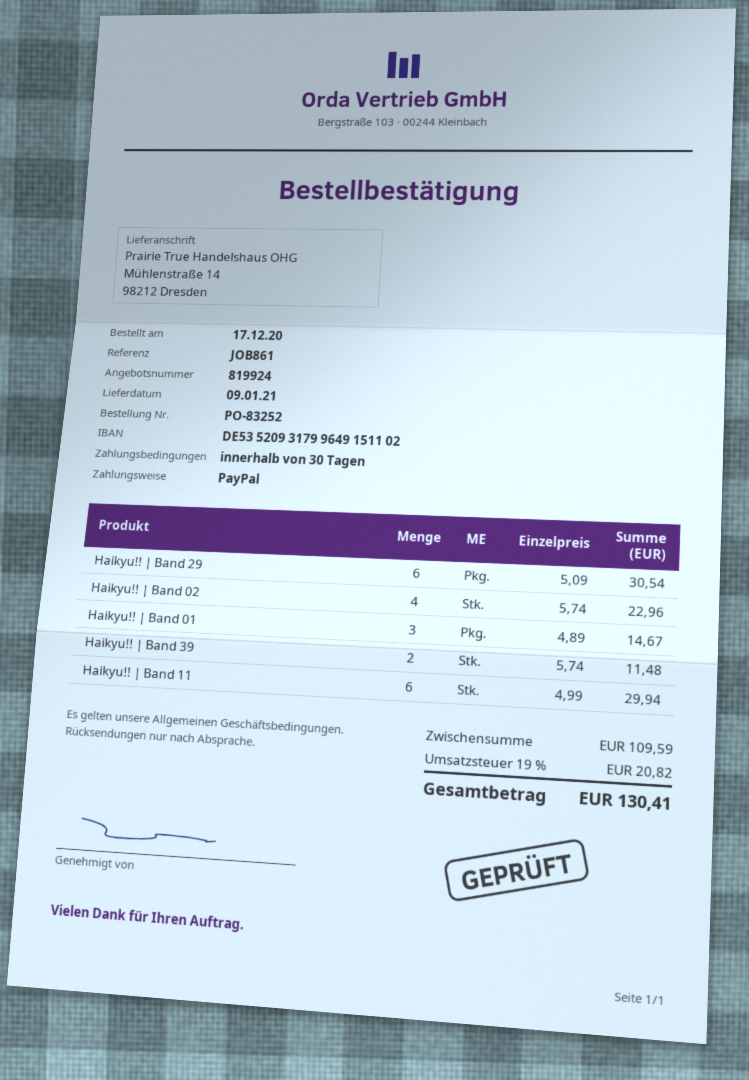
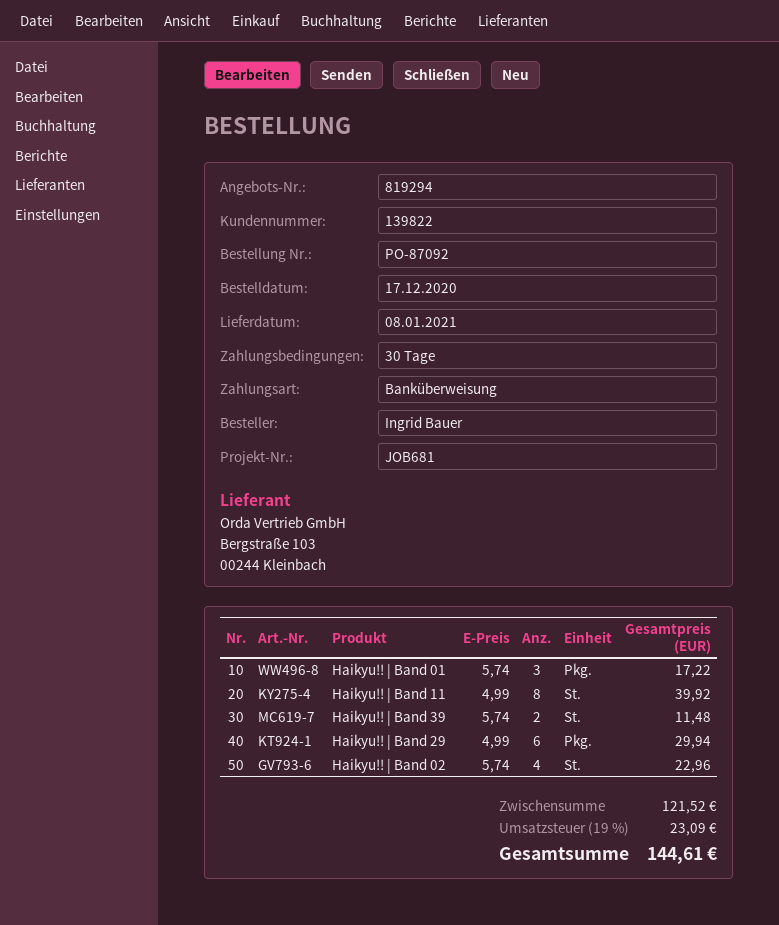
quote number: 819924 -> 819294
order number: PO-83252 -> PO-87092
delivery date: 2021-01-09 -> 2021-01-08
reference: JOB861 -> JOB681
payment method: PayPal -> bank transfer
Haikyu!! | Band 29: 6 x 5.09 = 30.54 -> 6 x 4.99 = 29.94
Haikyu!! | Band 01: 3 x 4.89 = 14.67 -> 3 x 5.74 = 17.22
Haikyu!! | Band 11: 6 x 4.99 = 29.94 -> 8 x 4.99 = 39.92
subtotal: 109.59 -> 121.52
tax: 19% = 20.82 -> 19% = 23.09
total: 130.41 -> 144.61

